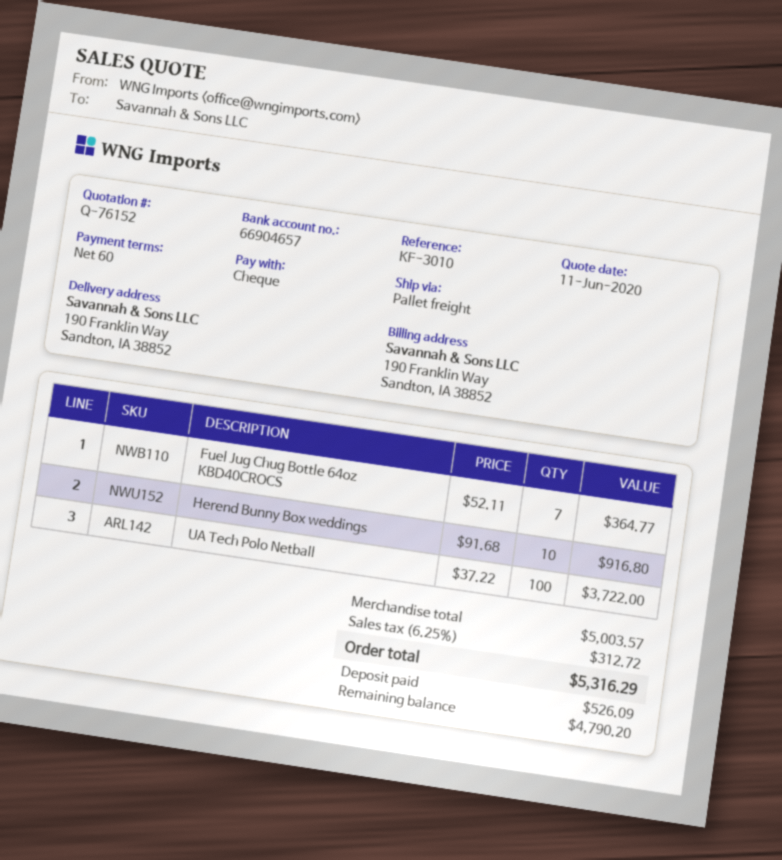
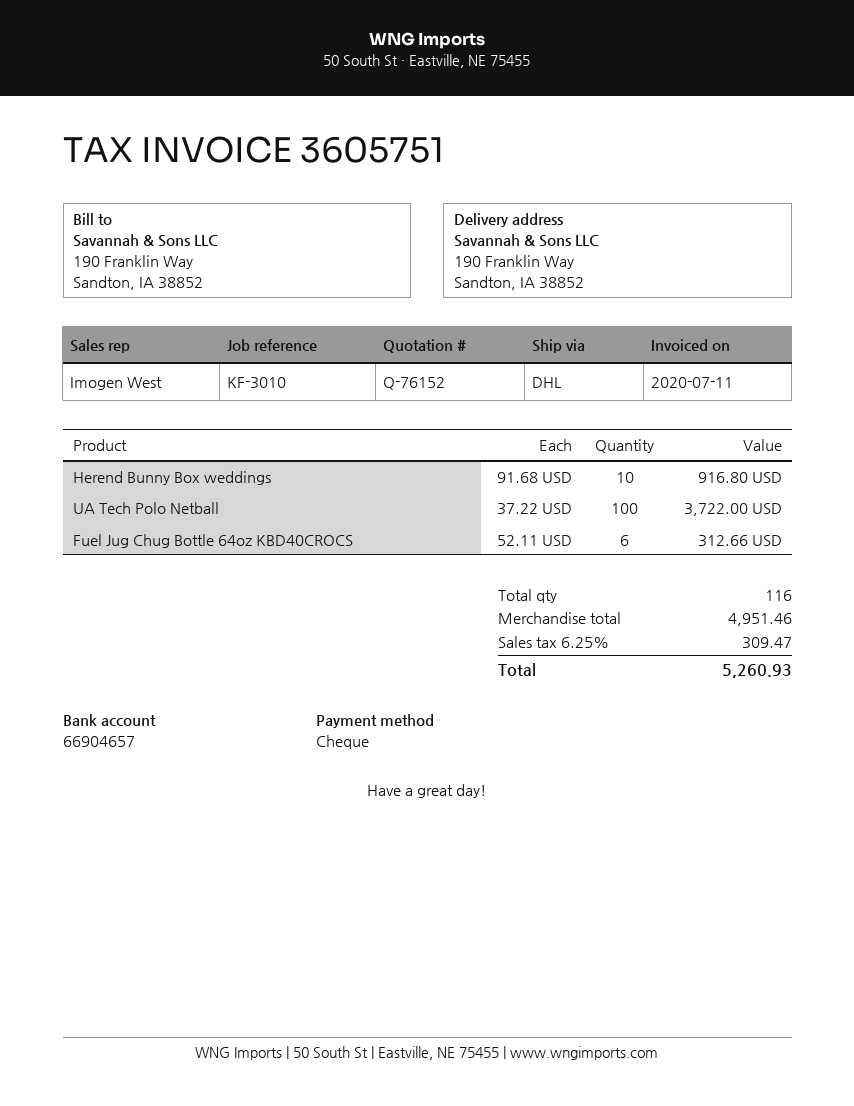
shipping method: pallet freight -> DHL
Fuel Jug Chug Bottle 64oz KBD40CROCS: 7 x 52.11 = 364.77 -> 6 x 52.11 = 312.66
subtotal: 5003.57 -> 4951.46
tax: 6.25% = 312.72 -> 6.25% = 309.47
total: 5316.29 -> 5260.93

